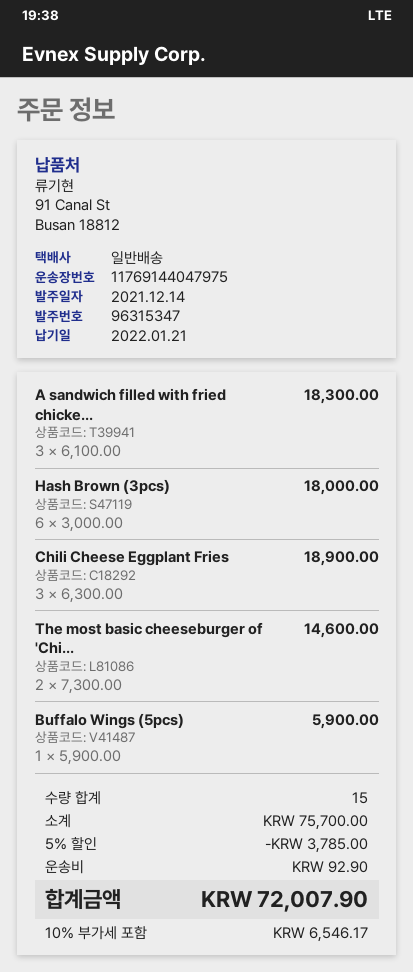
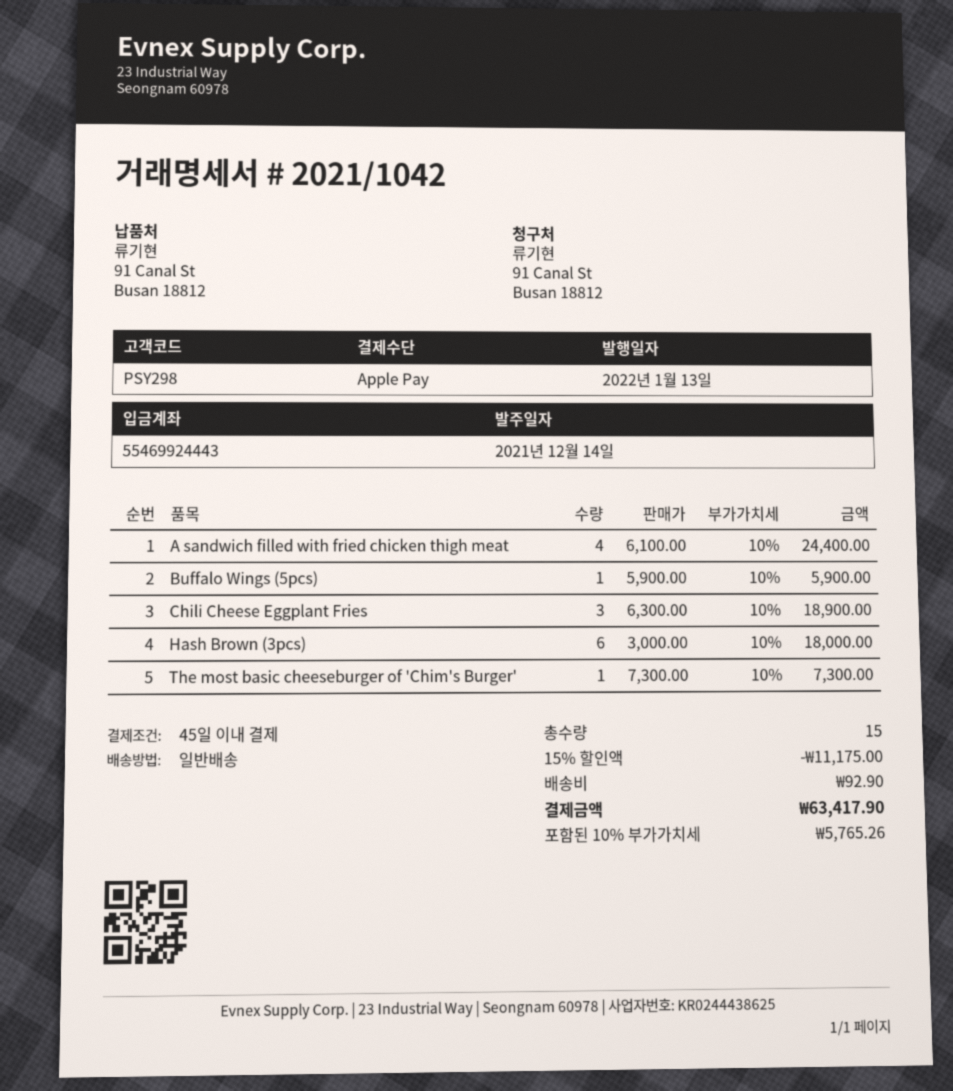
A sandwich filled with fried chicke...: 3 x 6100.00 = 18300.00 -> 4 x 6100.00 = 24400.00
The most basic cheeseburger of 'Chi...: 2 x 7300.00 = 14600.00 -> 1 x 7300.00 = 7300.00
discount: 5% = 3785.00 -> 15% = 11175.00
tax: 10% = 6546.17 -> 10% = 5765.26
total: 72007.90 -> 63417.90

